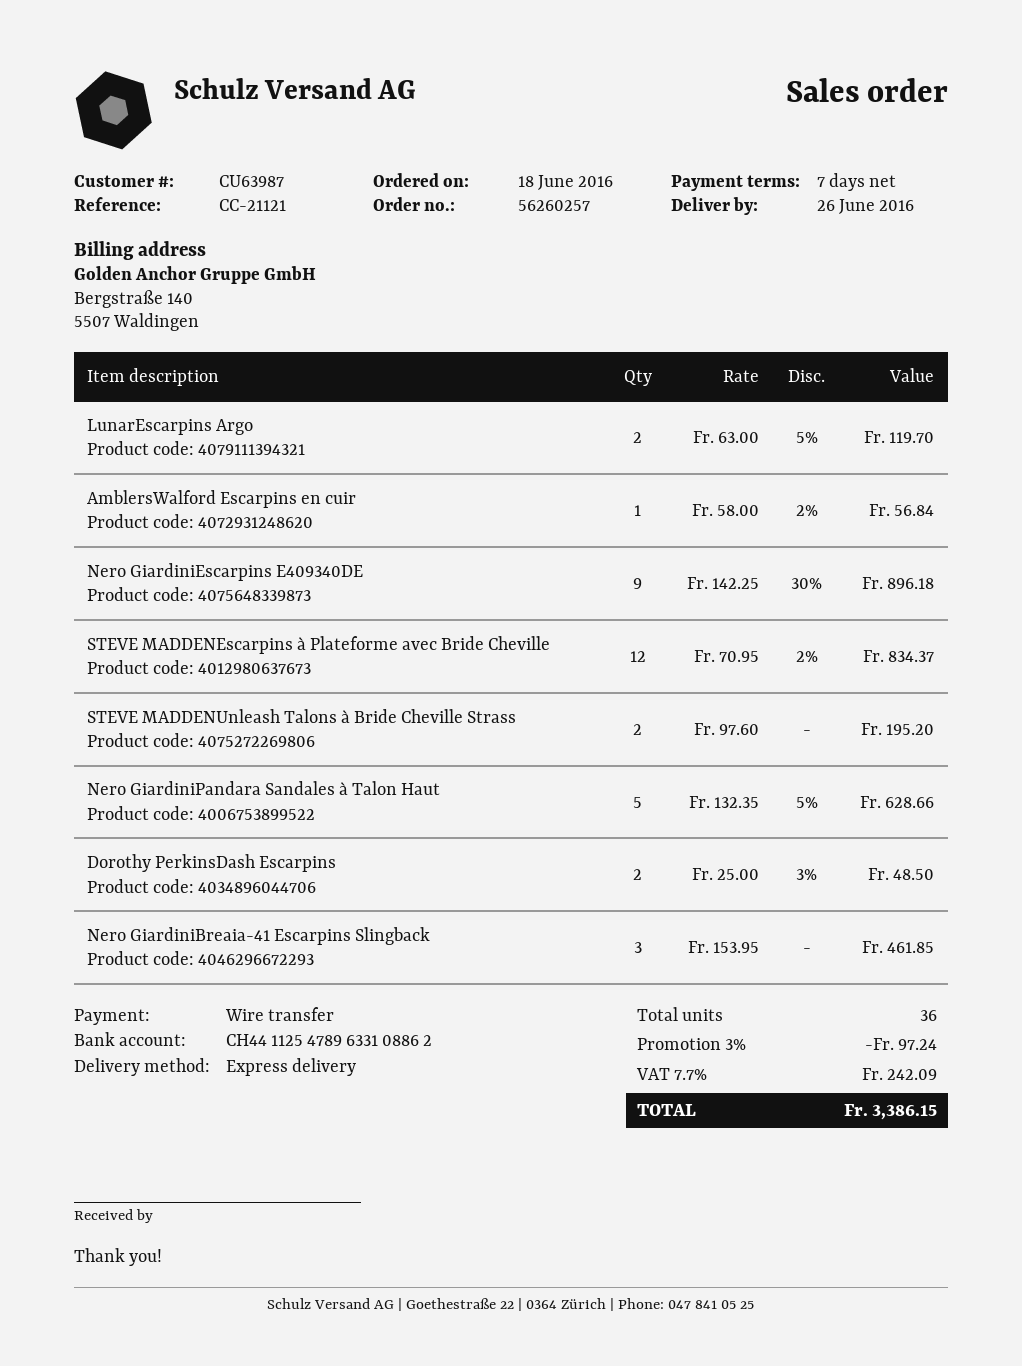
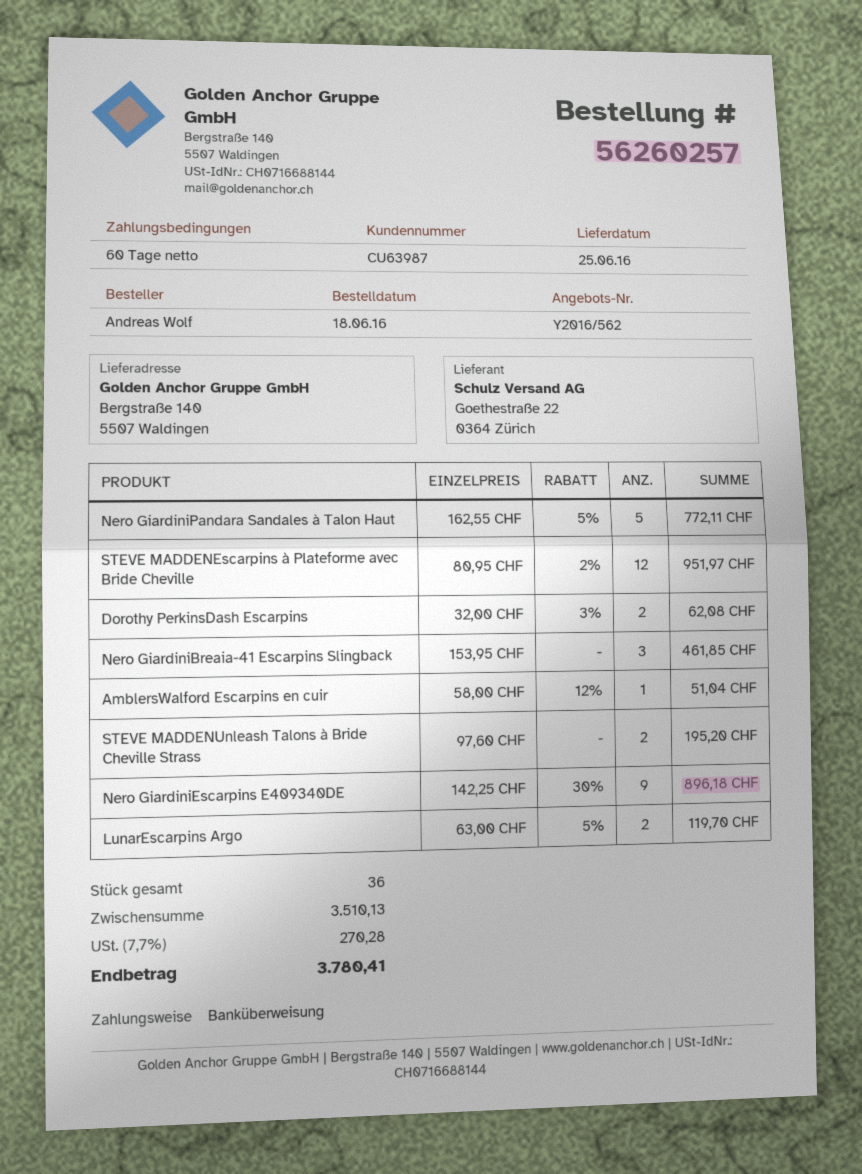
delivery date: 2016-06-26 -> 2016-06-25
payment terms: 7 days -> 60 days
AmblersWalford Escarpins en cuir: 1 x 58.00 - 2% = 56.84 -> 1 x 58.00 - 12% = 51.04
STEVE MADDENEscarpins à Plateforme avec Bride Cheville: 12 x 70.95 - 2% = 834.37 -> 12 x 80.95 - 2% = 951.97
Nero GiardiniPandara Sandales à Talon Haut: 5 x 132.35 - 5% = 628.66 -> 5 x 162.55 - 5% = 772.11
Dorothy PerkinsDash Escarpins: 2 x 25.00 - 3% = 48.50 -> 2 x 32.00 - 3% = 62.08
discount: 3% = 97.24 -> none
tax: 7.7% = 242.09 -> 7.7% = 270.28
total: 3386.15 -> 3780.41

